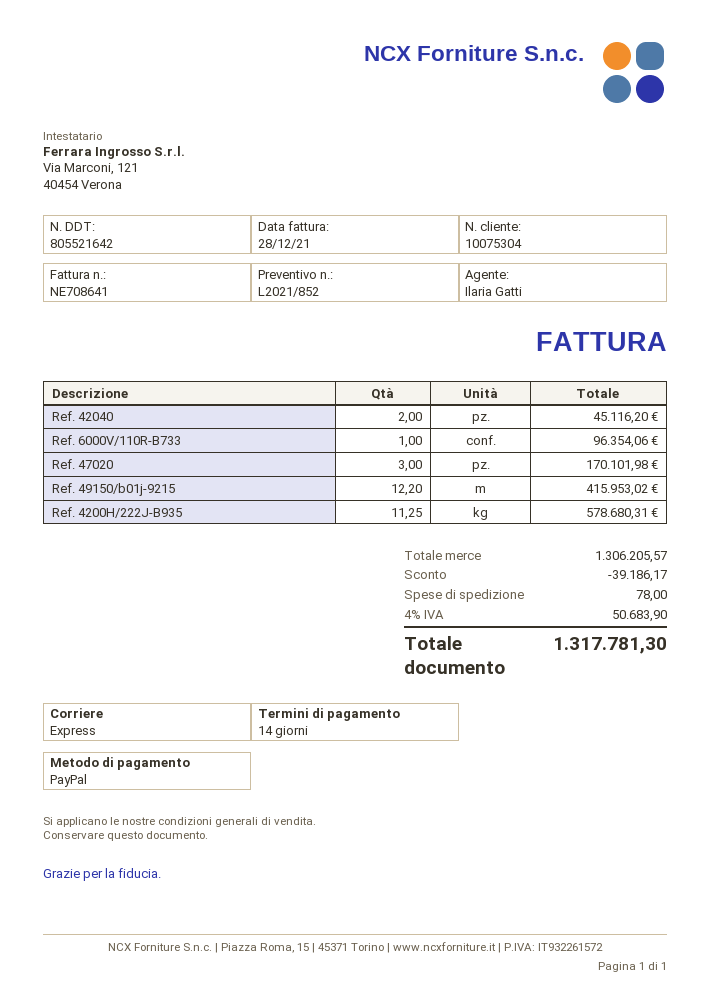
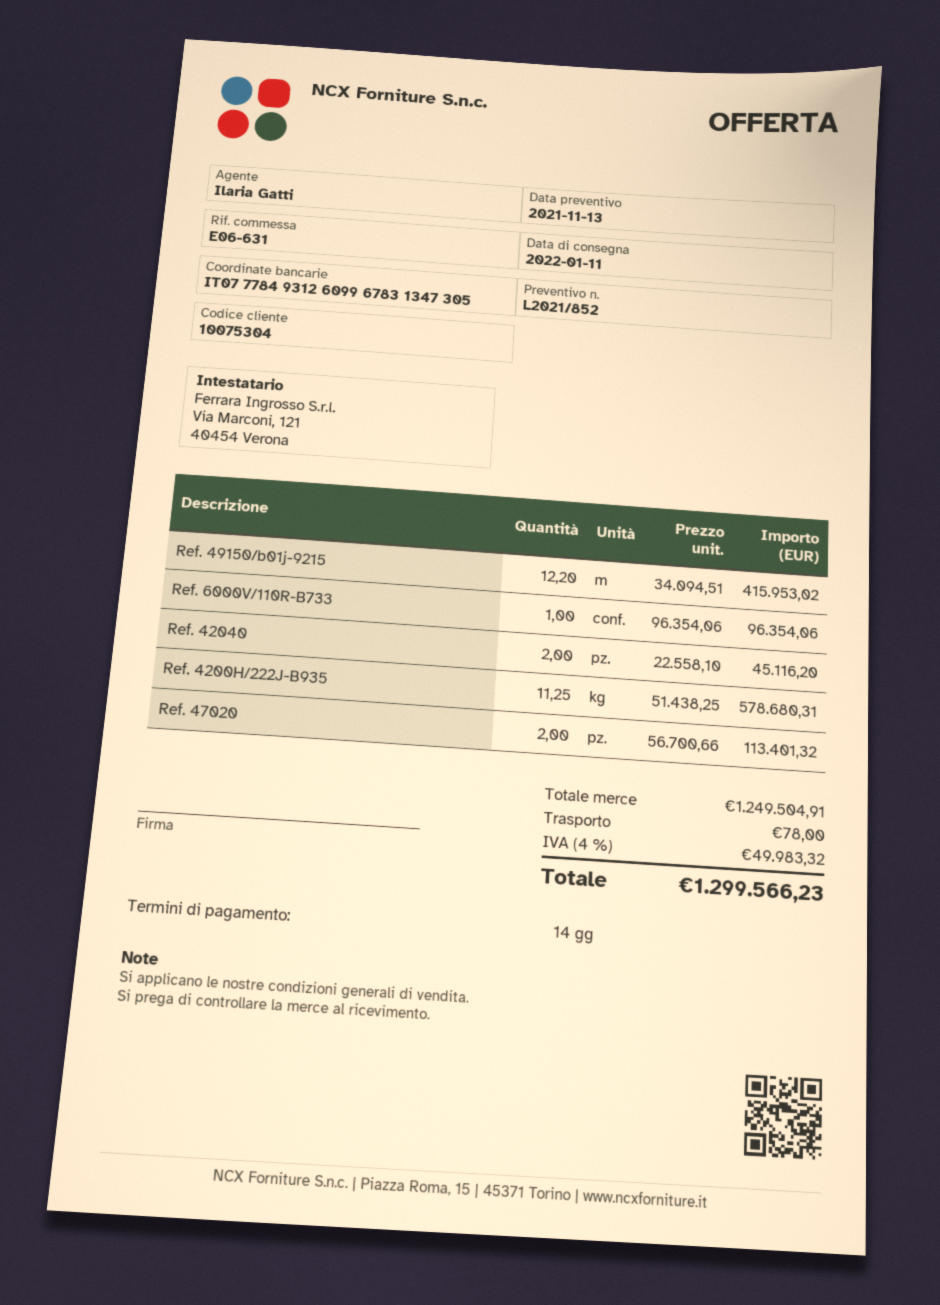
Ref. 47020: 3 for 170101.98 -> 2 for 113401.32
subtotal: 1306205.57 -> 1249504.91
discount: 39186.17 -> none
tax: 4% = 50683.90 -> 4% = 49983.32
total: 1317781.30 -> 1299566.23

